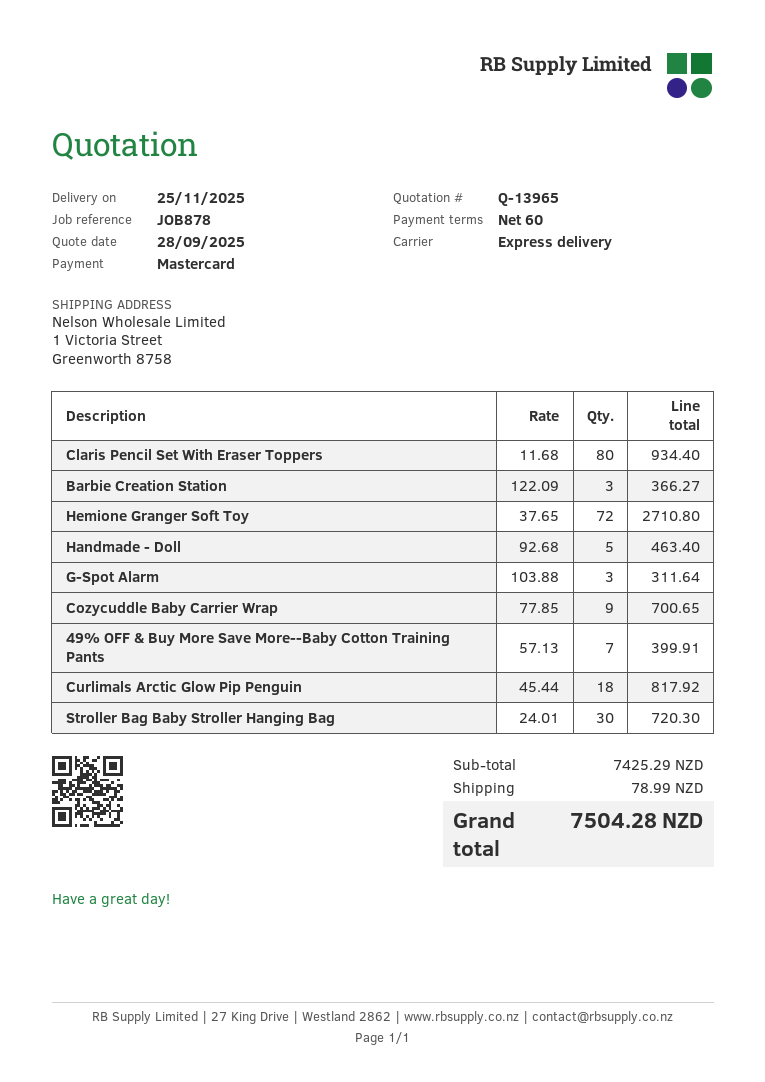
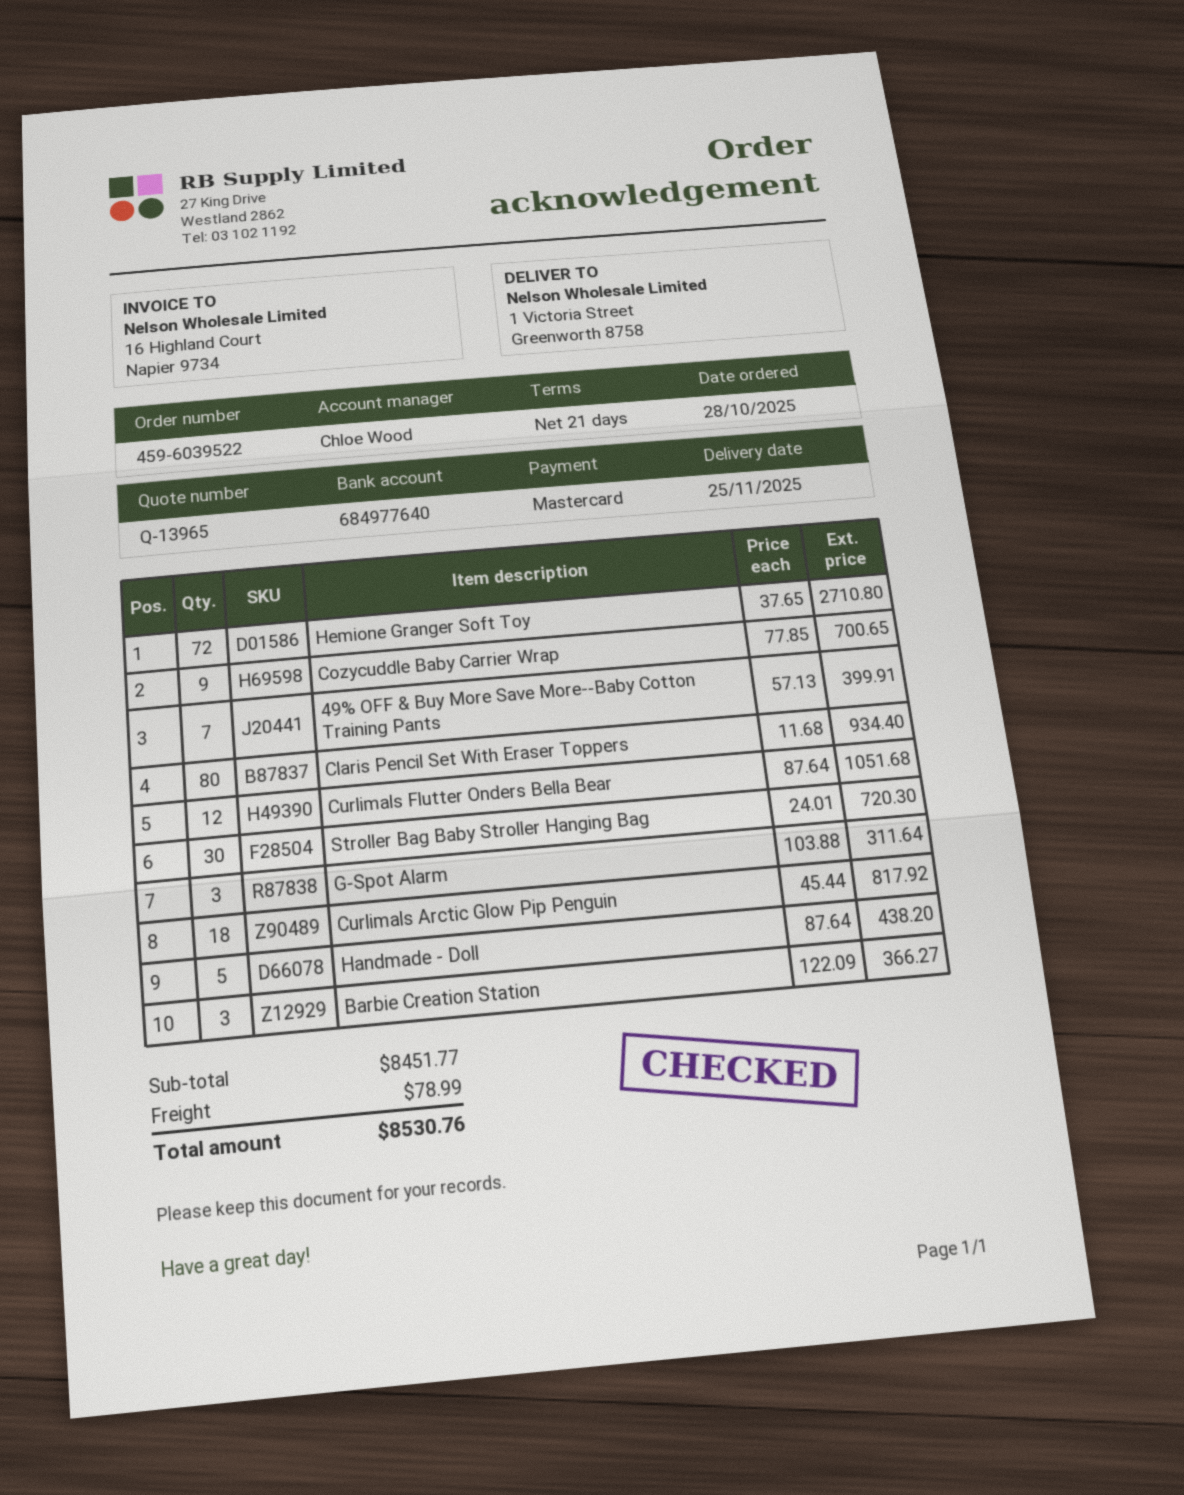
payment terms: 60 days -> 21 days
Handmade - Doll: 5 x 92.68 = 463.40 -> 5 x 87.64 = 438.20
Curlimals Flutter Onders Bella Bear: none -> 12 x 87.64 = 1051.68
subtotal: 7425.29 -> 8451.77
total: 7504.28 -> 8530.76

